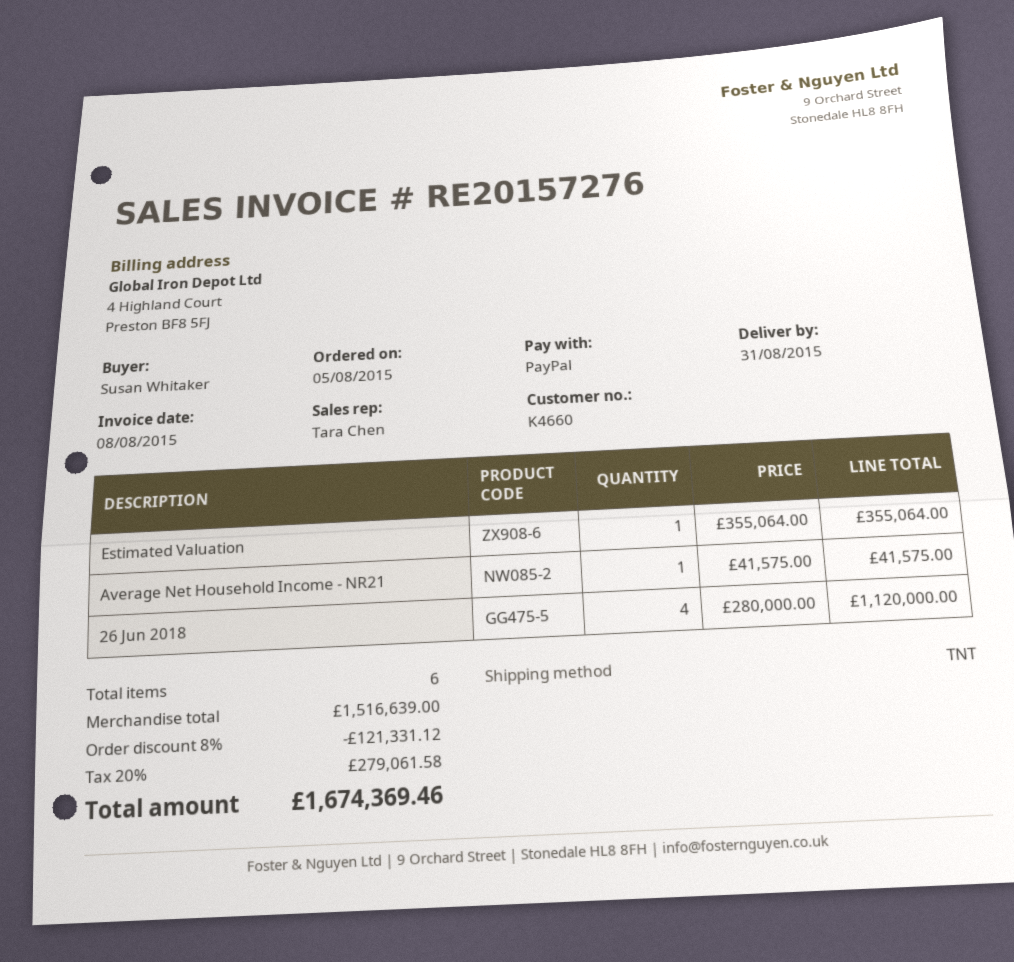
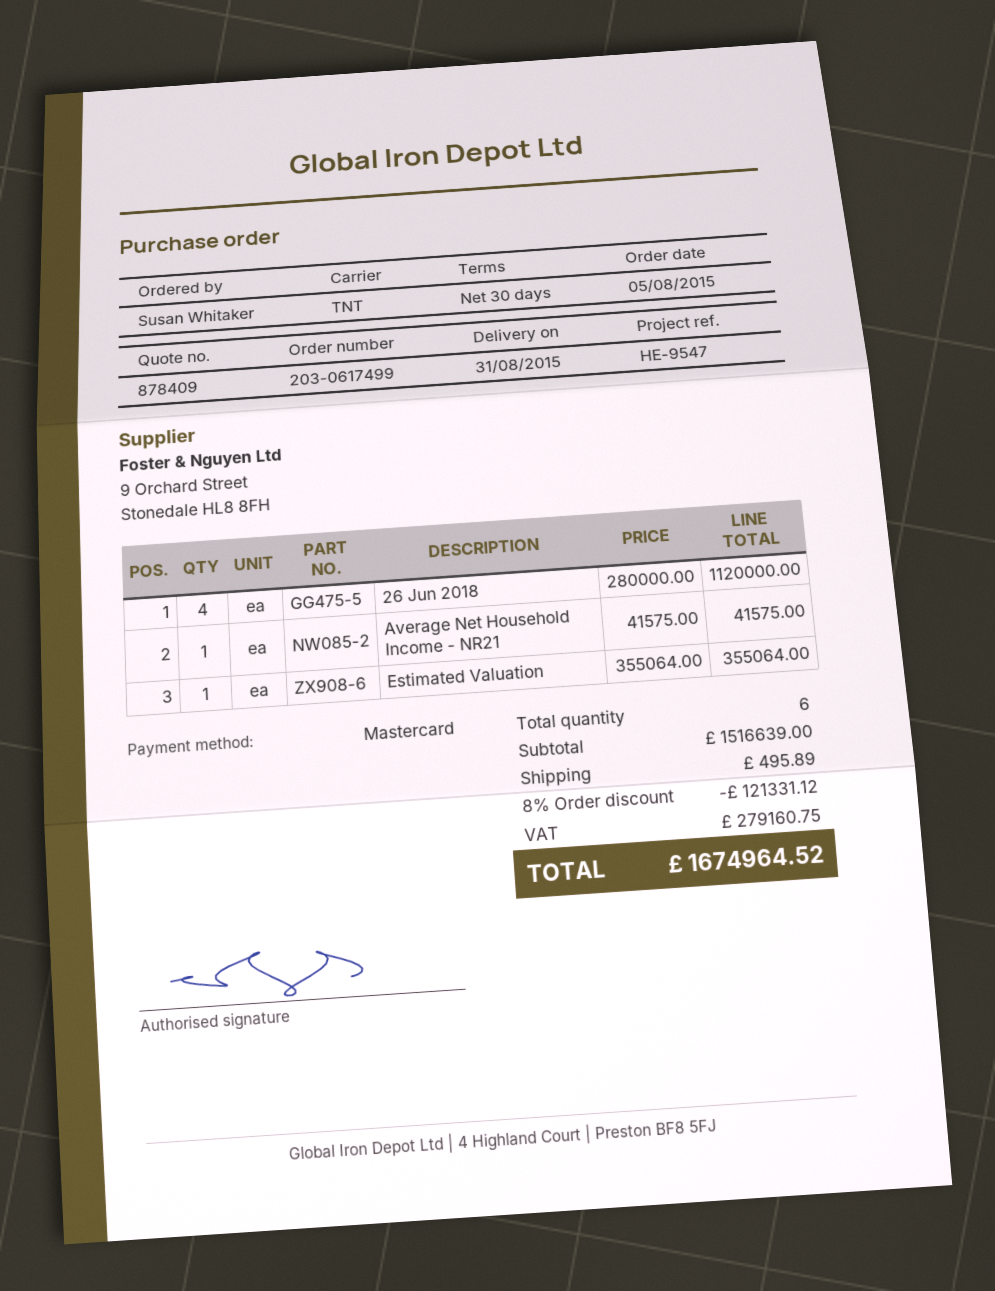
payment method: PayPal -> Mastercard
shipping: none -> 495.89
tax: 279061.58 -> 279160.75
total: 1674369.46 -> 1674964.52

